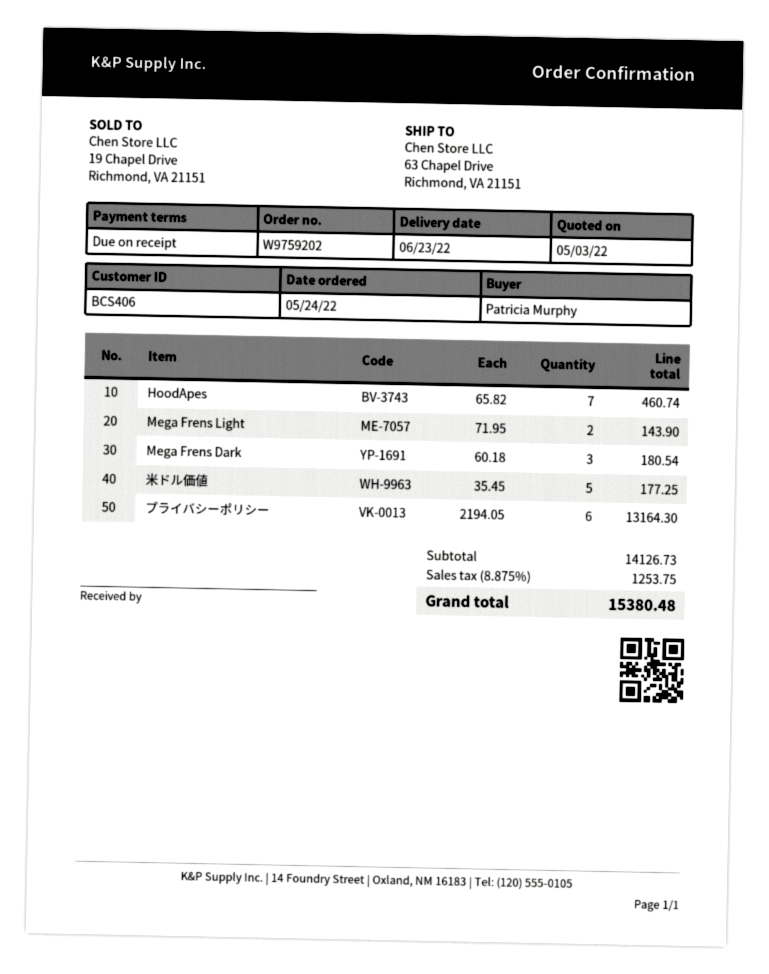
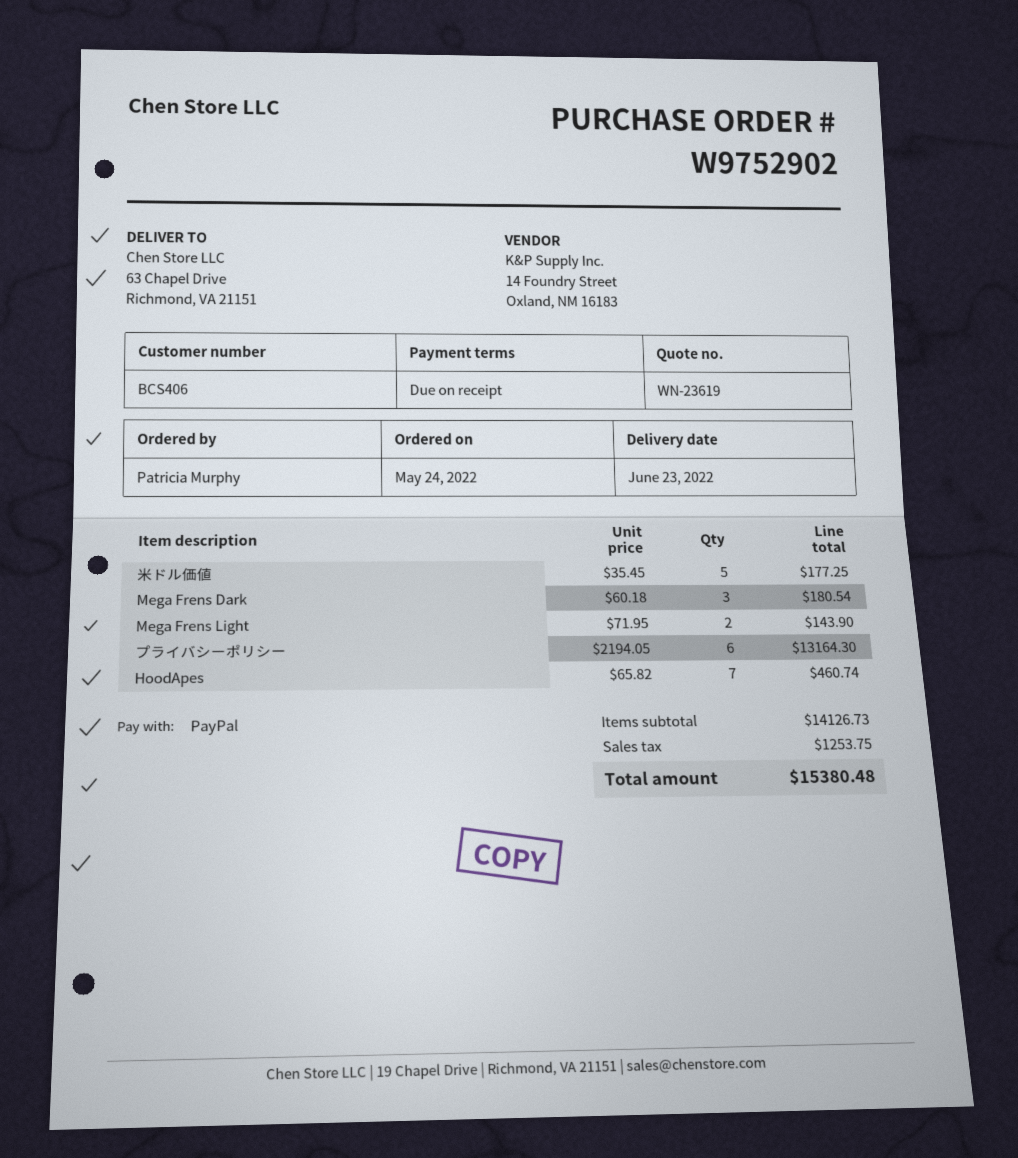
order number: W9759202 -> W9752902

